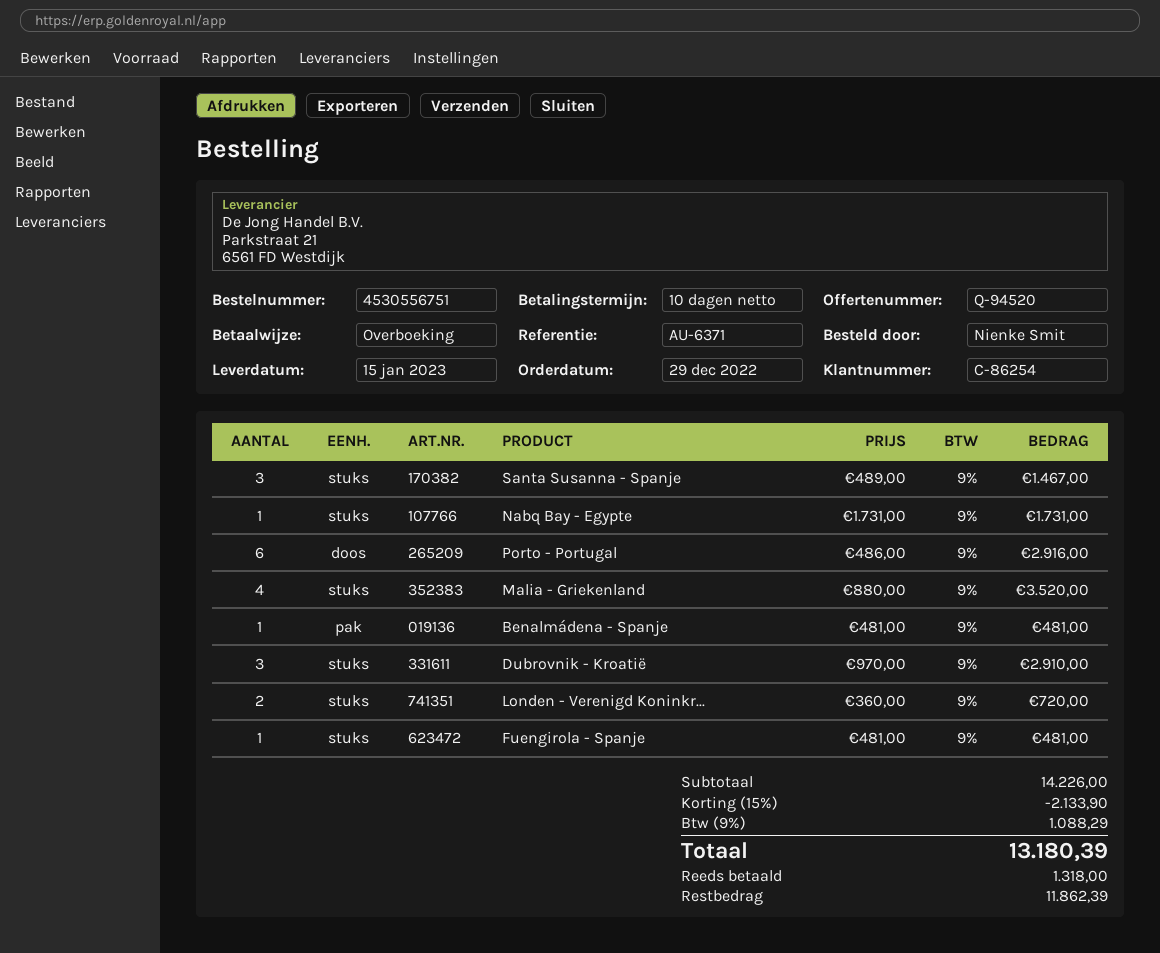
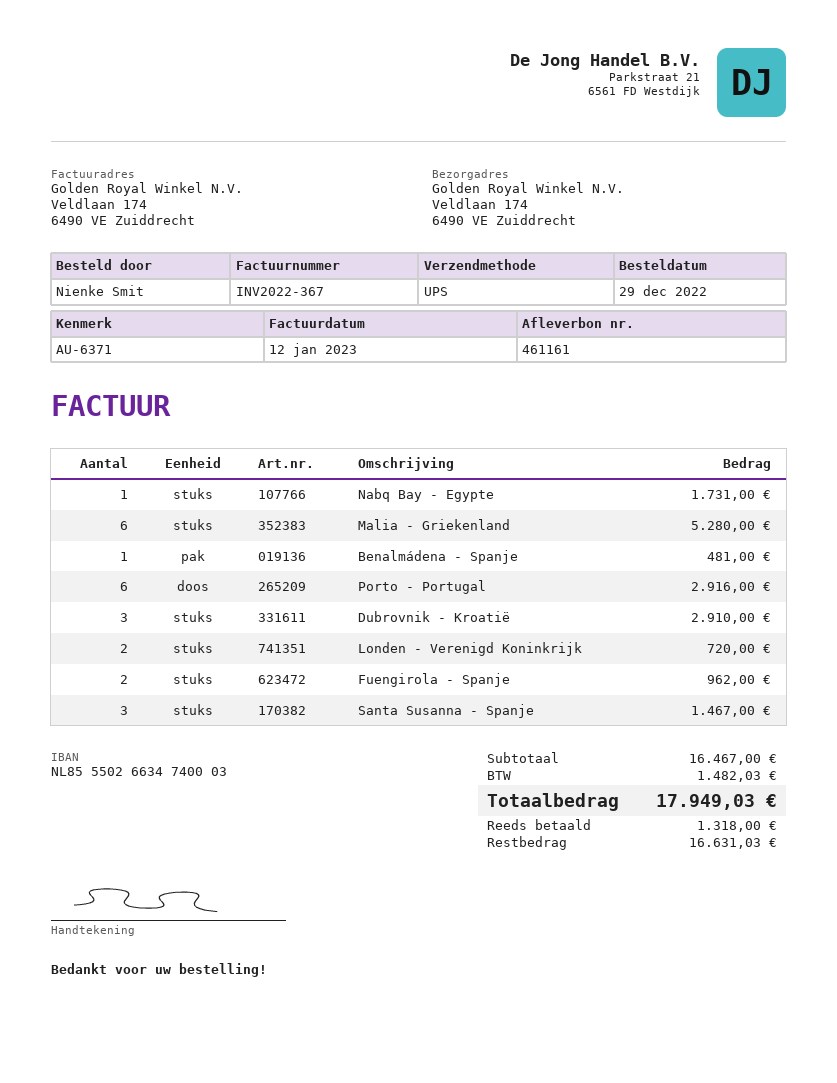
Malia - Griekenland: 4 for 3520.00 -> 6 for 5280.00
Fuengirola - Spanje: 1 for 481.00 -> 2 for 962.00
subtotal: 14226.00 -> 16467.00
discount: 15% = 2133.90 -> none
tax: 1088.29 -> 1482.03
total: 13180.39 -> 17949.03
balance: 11862.39 -> 16631.03

